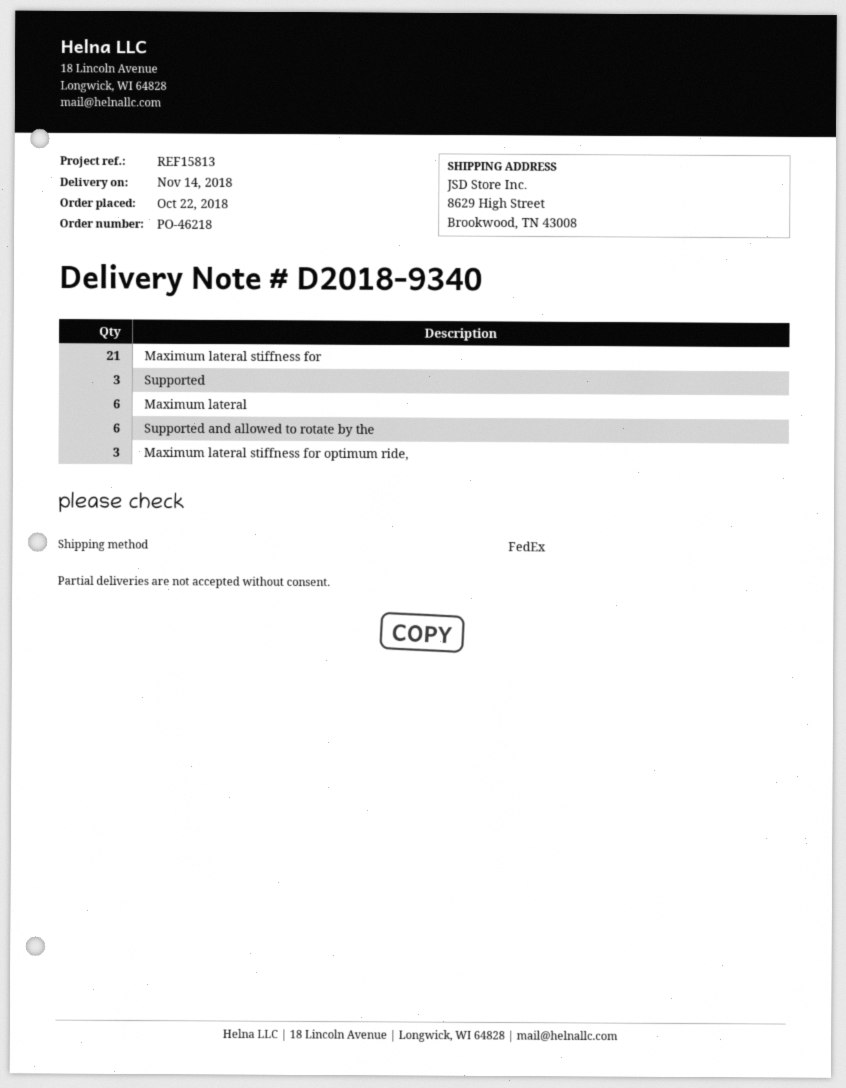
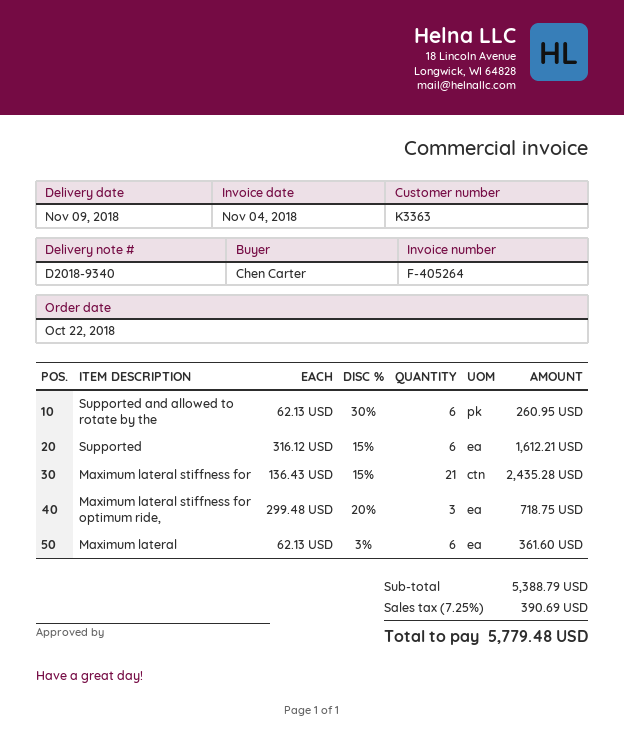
delivery date: 2018-11-14 -> 2018-11-09
Supported: 3 -> 6

